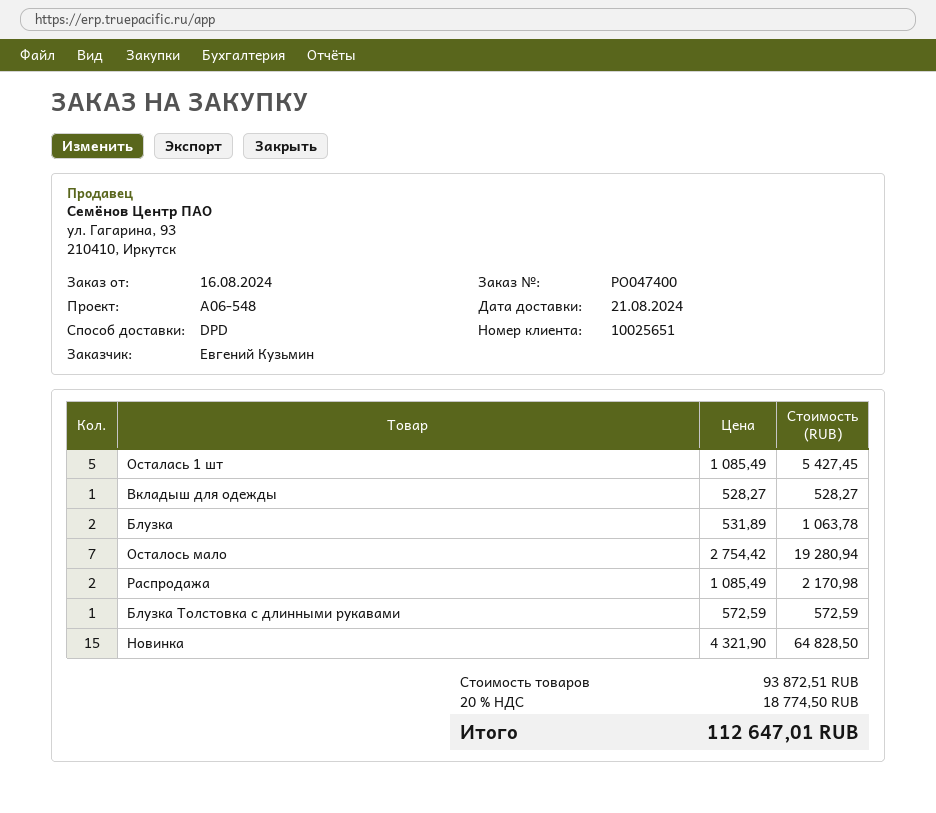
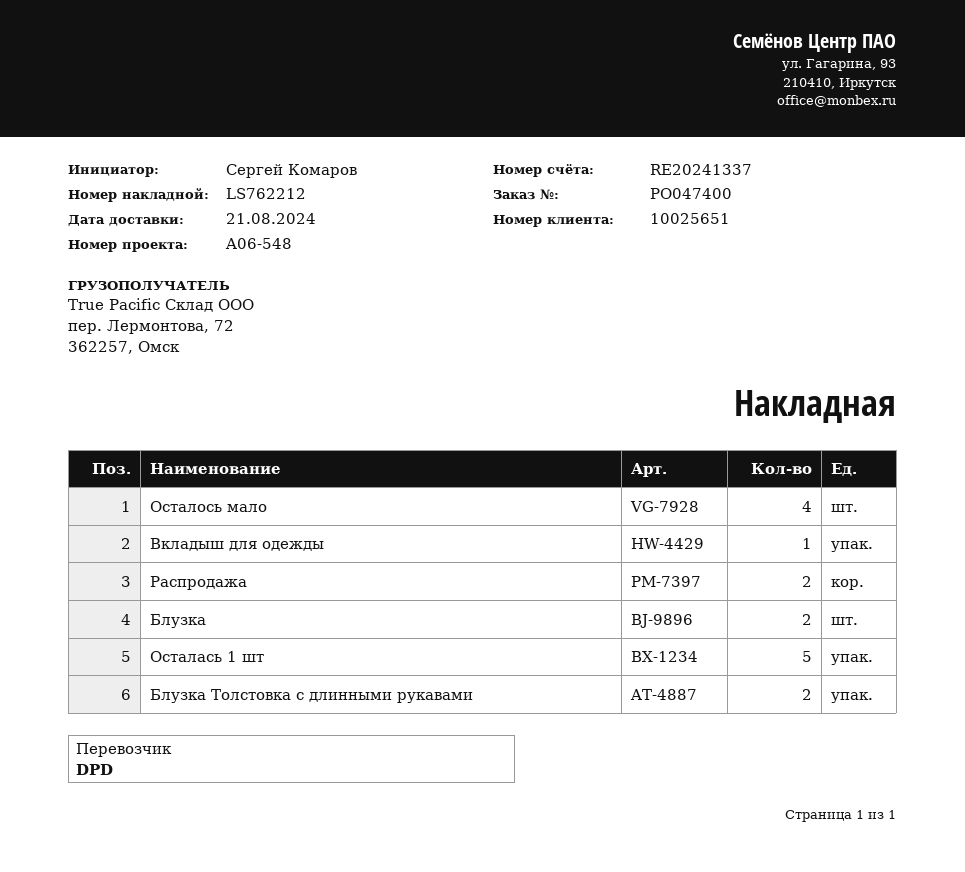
ordered by: Евгений Кузьмин -> Сергей Комаров
Осталось мало: 7 -> 4
Блузка Толстовка с длинными рукавами: 1 -> 2
Новинка: 15 -> none

